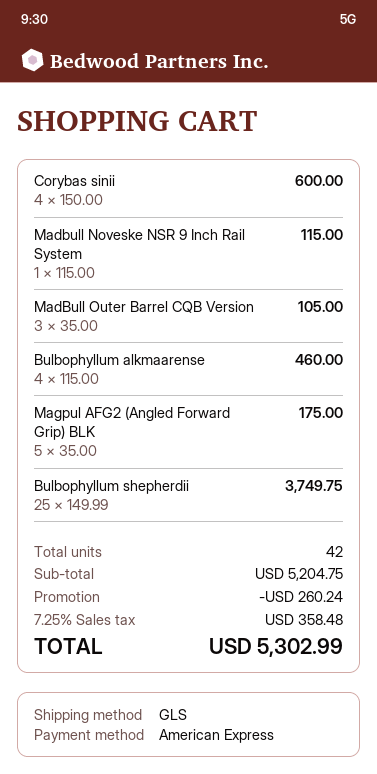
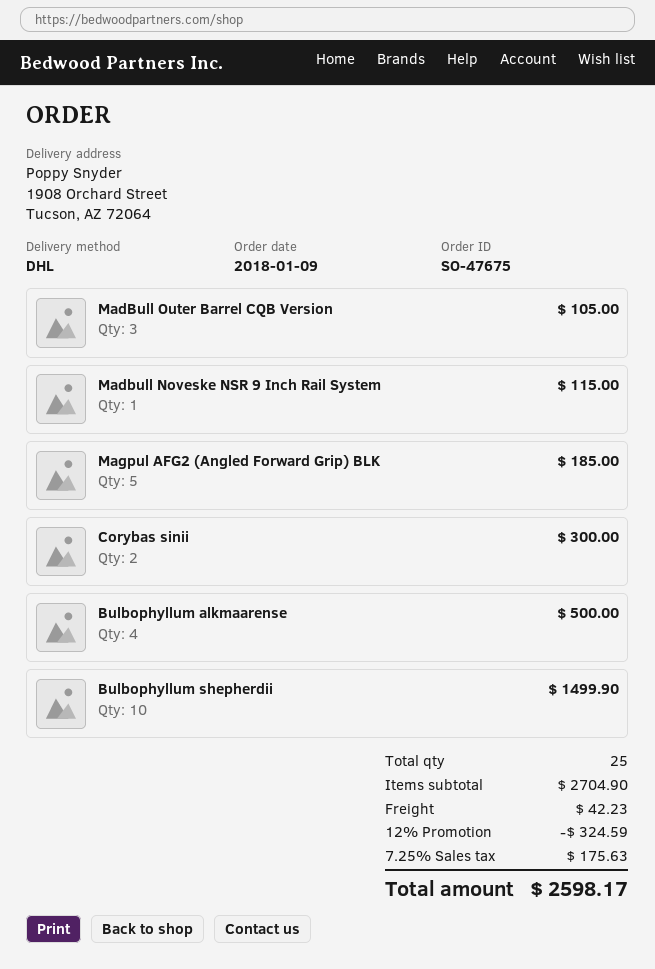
shipping method: GLS -> DHL
Corybas sinii: 4 for 600.00 -> 2 for 300.00
Bulbophyllum alkmaarense: 4 for 460.00 -> 4 for 500.00
Magpul AFG2 (Angled Forward Grip) BLK: 5 for 175.00 -> 5 for 185.00
Bulbophyllum shepherdii: 25 for 3749.75 -> 10 for 1499.90
total quantity: 42 -> 25
subtotal: 5204.75 -> 2704.90
discount: 260.24 -> 324.59
shipping: none -> 42.23
tax: 7.25% = 358.48 -> 7.25% = 175.63
total: 5302.99 -> 2598.17

